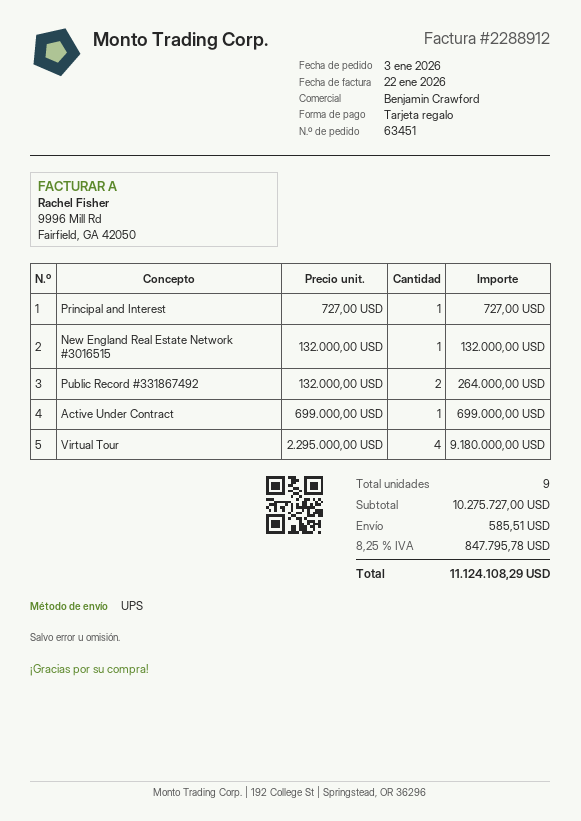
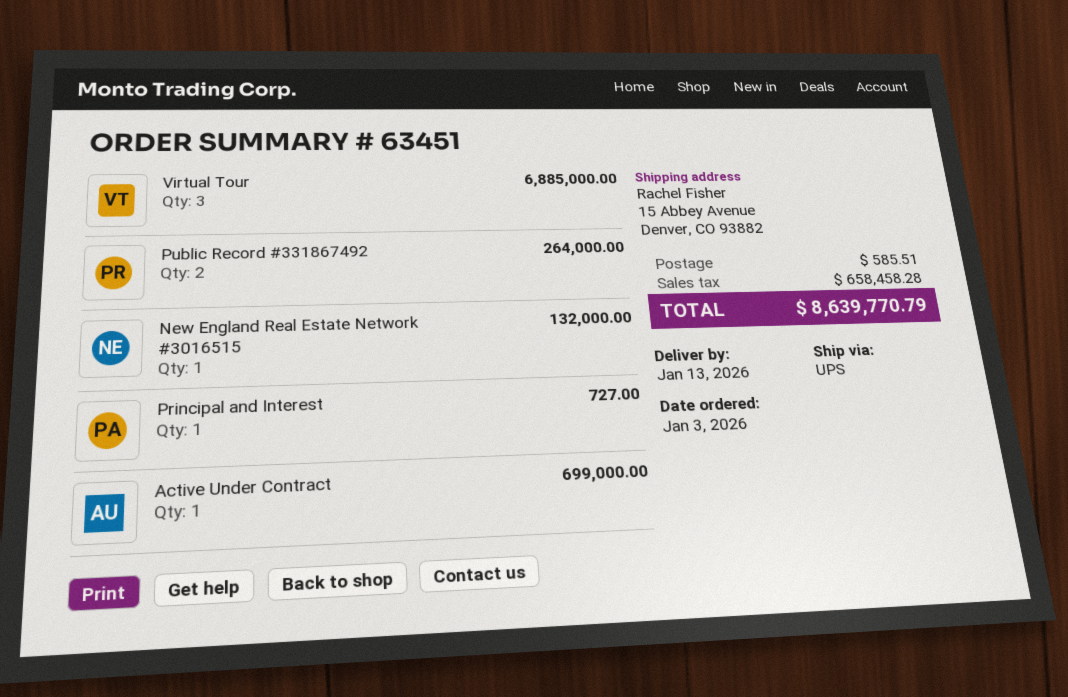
Virtual Tour: 4 for 9180000.00 -> 3 for 6885000.00
tax: 847795.78 -> 658458.28
total: 11124108.29 -> 8639770.79

